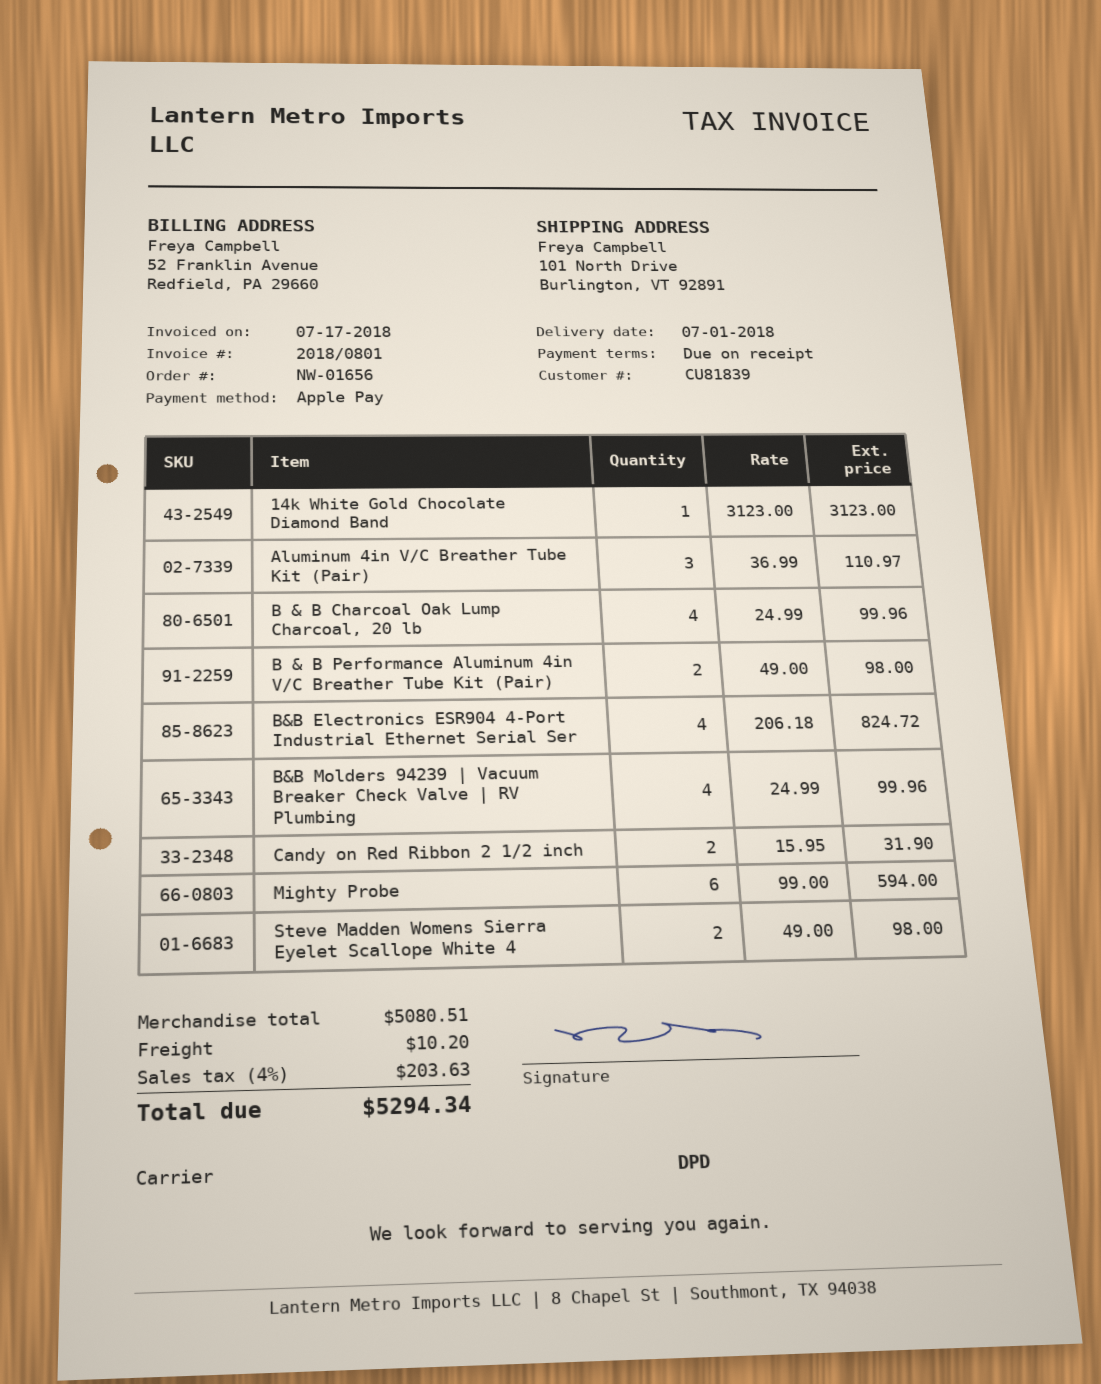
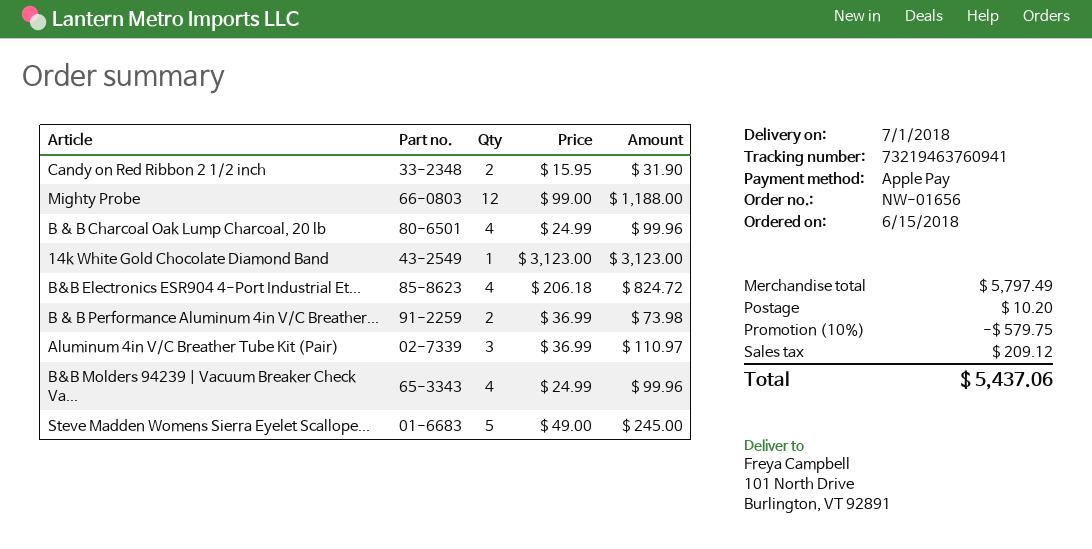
B & B Performance Aluminum 4in V/C Breather Tube Kit (Pair): 2 x 49.00 = 98.00 -> 2 x 36.99 = 73.98
Mighty Probe: 6 x 99.00 = 594.00 -> 12 x 99.00 = 1188.00
Steve Madden Womens Sierra Eyelet Scallope White 4: 2 x 49.00 = 98.00 -> 5 x 49.00 = 245.00
subtotal: 5080.51 -> 5797.49
discount: none -> 10% = 579.75
tax: 203.63 -> 209.12
total: 5294.34 -> 5437.06

